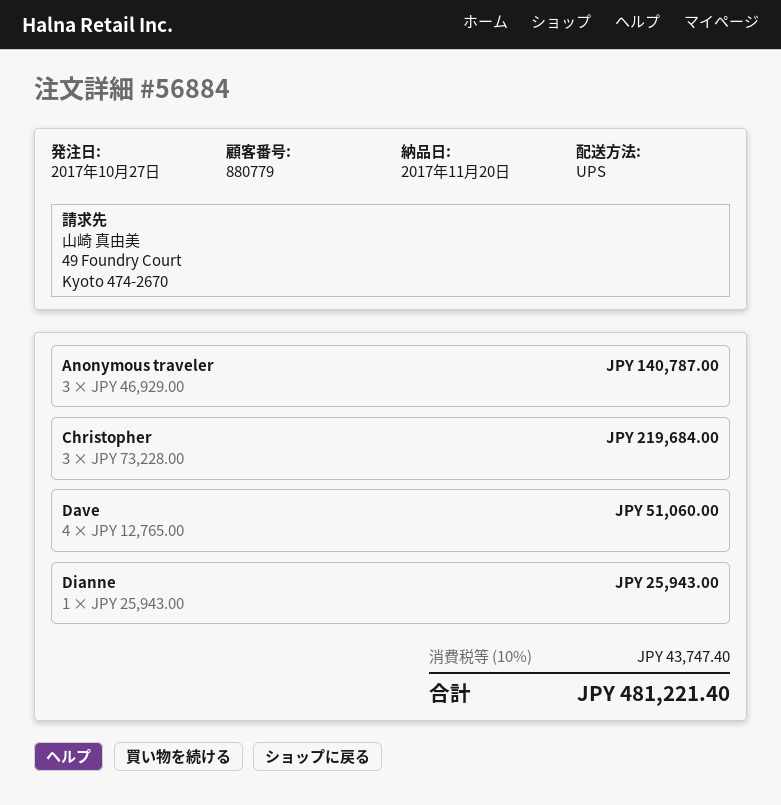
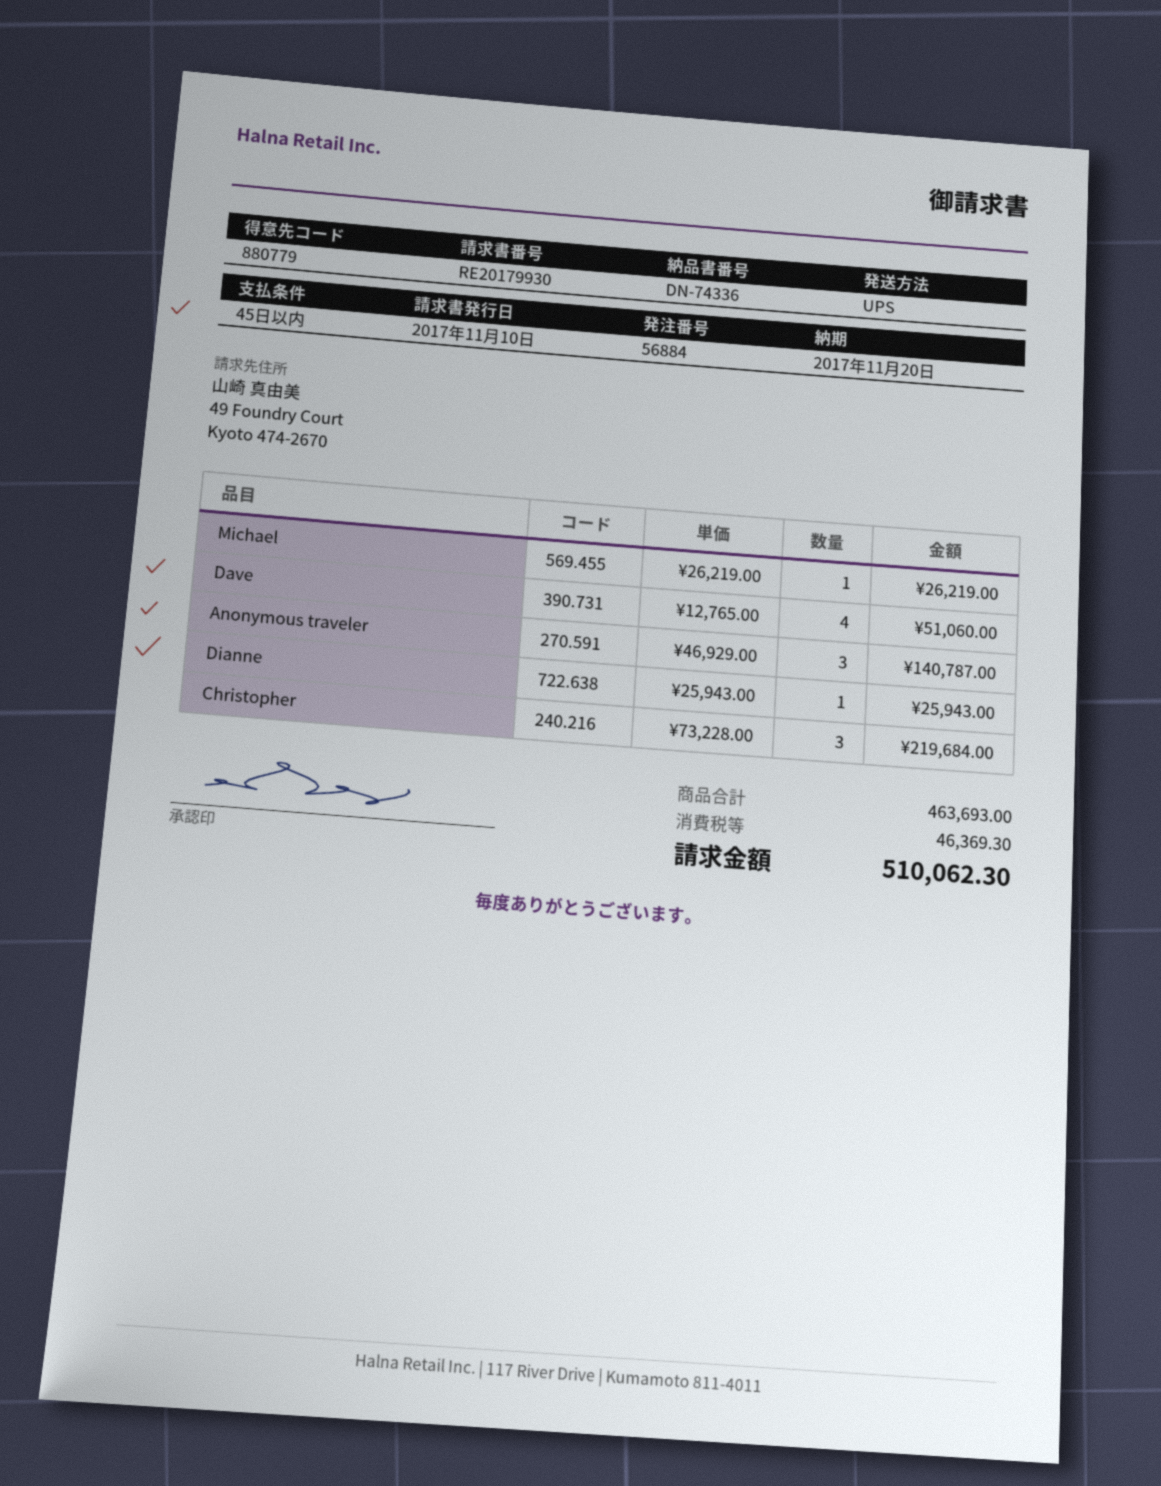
Michael: none -> 1 x 26219.00 = 26219.00
tax: 43747.40 -> 46369.30
total: 481221.40 -> 510062.30

